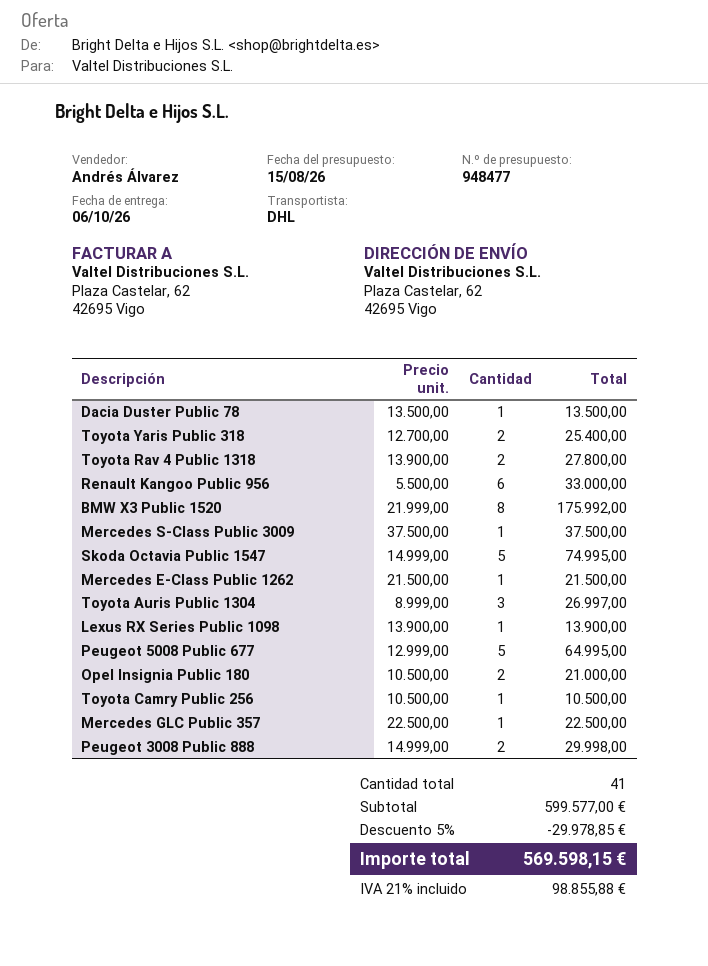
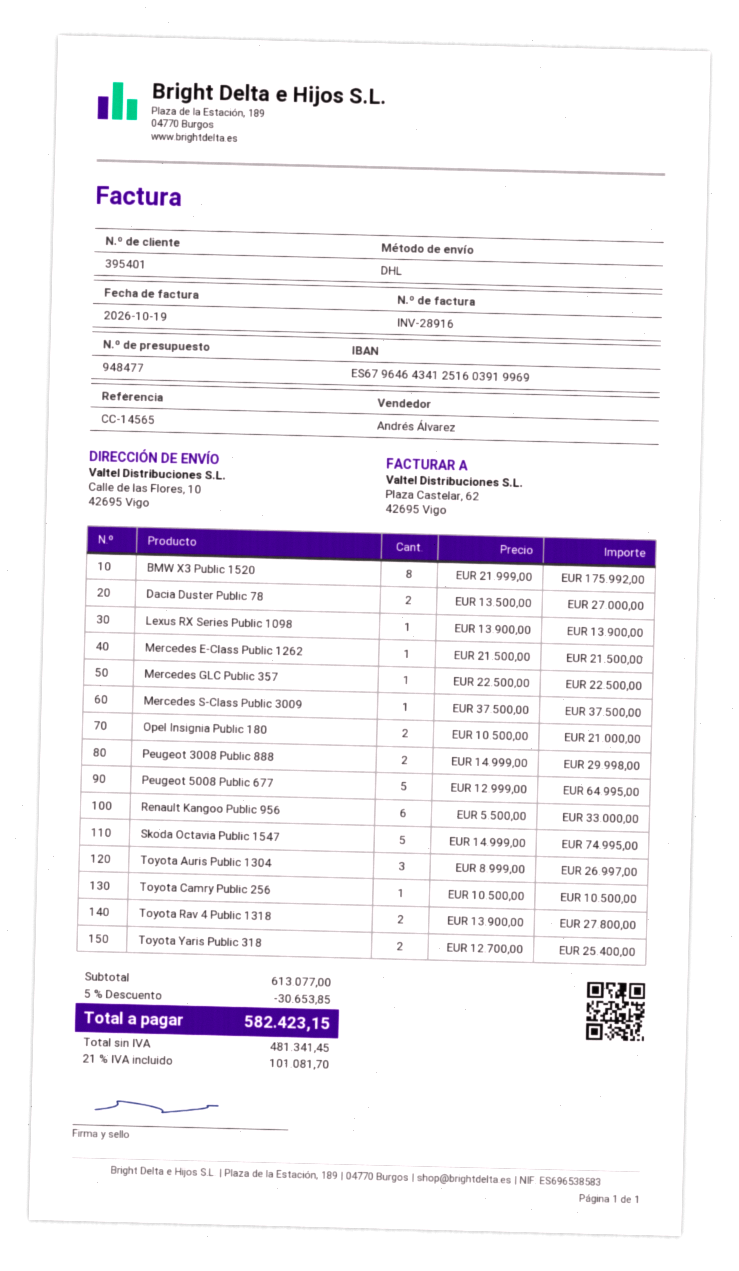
ship to: Plaza Castelar, 62, 42695 Vigo -> Calle de las Flores, 10, 42695 Vigo
Dacia Duster Public 78: 1 x 13500.00 = 13500.00 -> 2 x 13500.00 = 27000.00
subtotal: 599577.00 -> 613077.00
discount: 5% = 29978.85 -> 5% = 30653.85
tax: 21% = 98855.88 -> 21% = 101081.70
total: 569598.15 -> 582423.15

